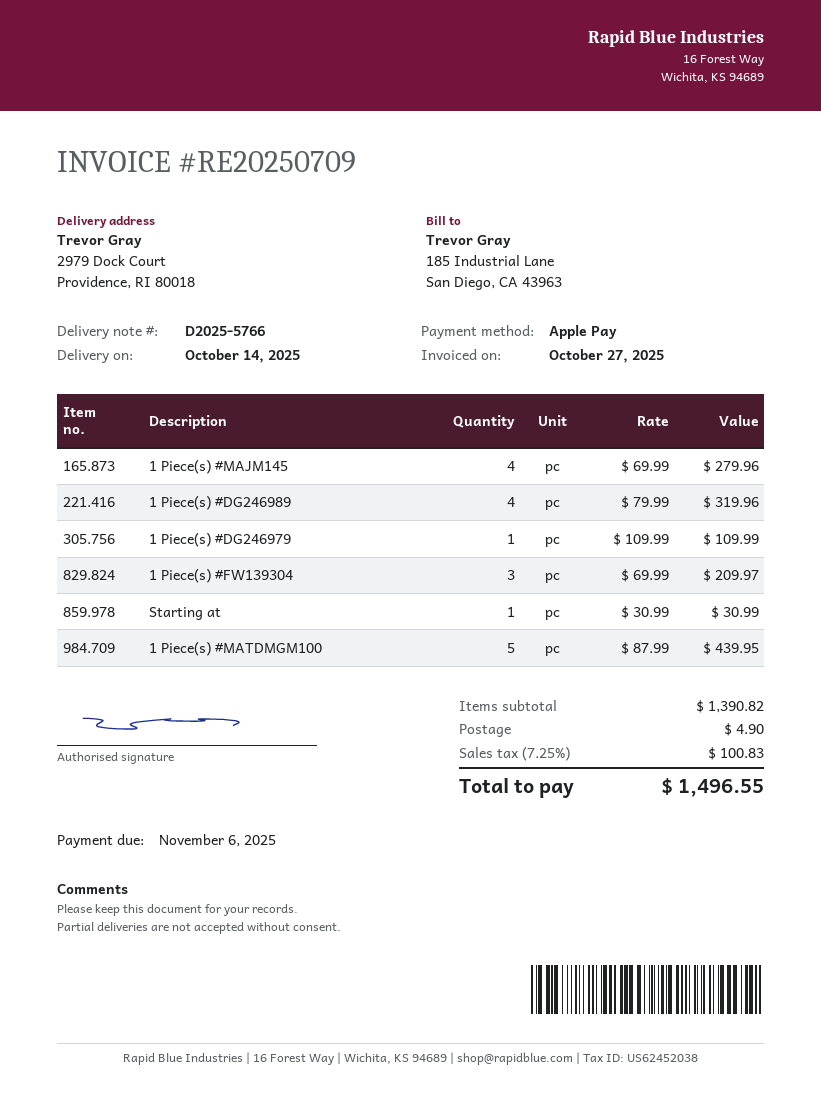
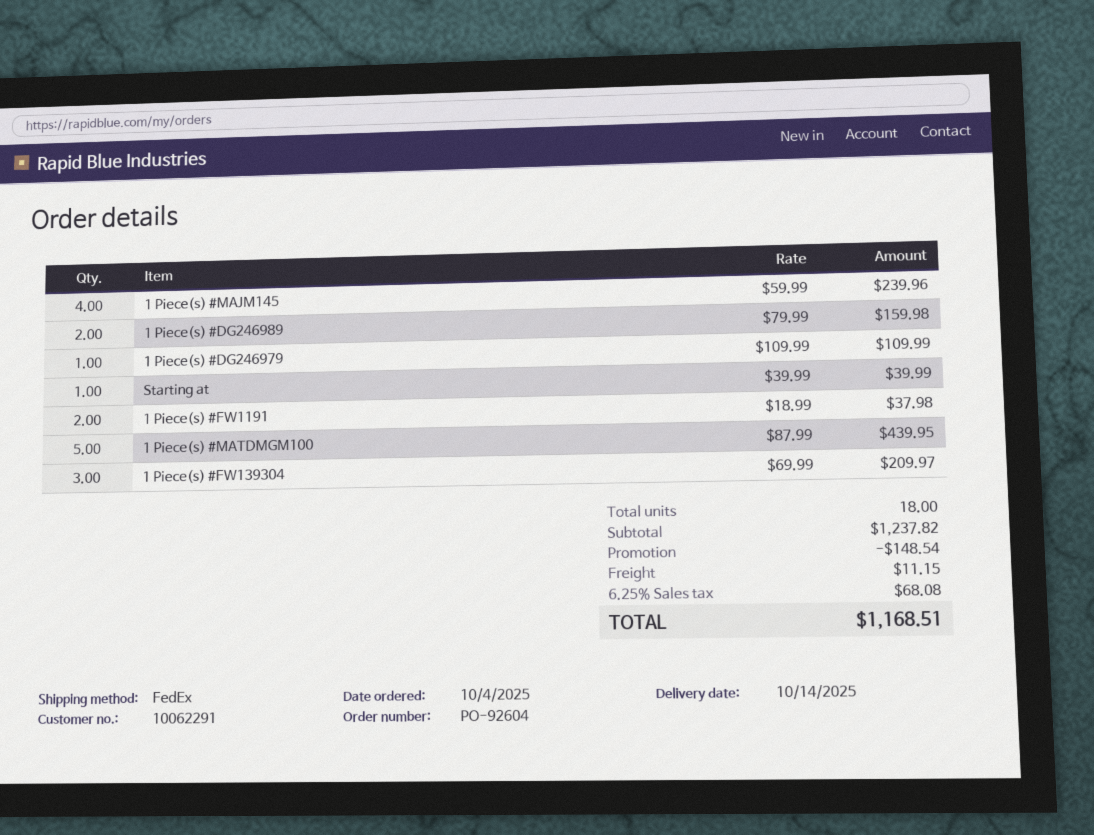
1 Piece(s) #MAJM145: 4 x 69.99 = 279.96 -> 4 x 59.99 = 239.96
1 Piece(s) #DG246989: 4 x 79.99 = 319.96 -> 2 x 79.99 = 159.98
Starting at: 1 x 30.99 = 30.99 -> 1 x 39.99 = 39.99
1 Piece(s) #FW1191: none -> 2 x 18.99 = 37.98
subtotal: 1390.82 -> 1237.82
discount: none -> 148.54
shipping: 4.90 -> 11.15
tax: 7.25% = 100.83 -> 6.25% = 68.08
total: 1496.55 -> 1168.51

